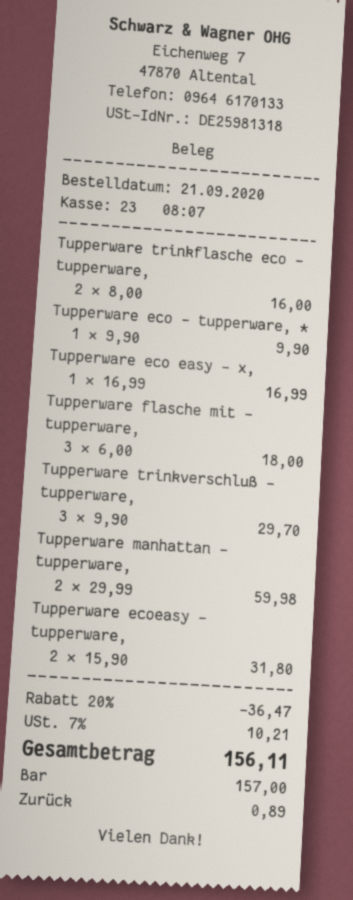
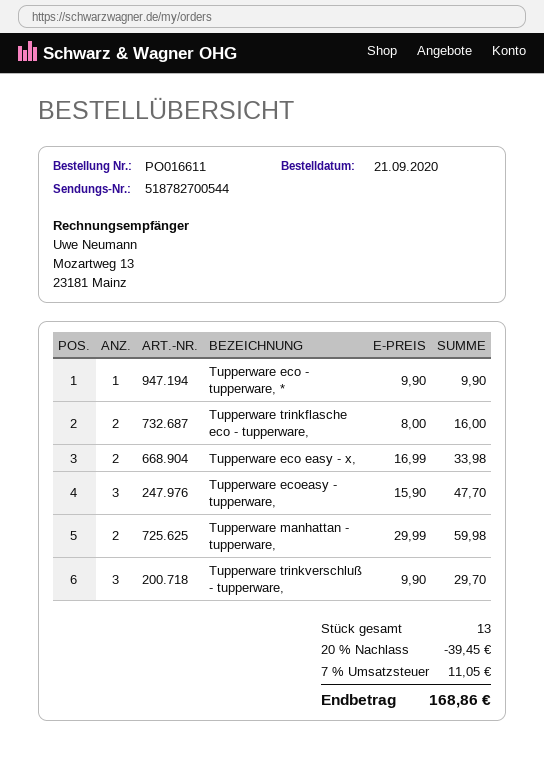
Tupperware eco easy - x,: 1 x 16.99 = 16.99 -> 2 x 16.99 = 33.98
Tupperware flasche mit - tupperware,: 3 x 6.00 = 18.00 -> none
Tupperware ecoeasy - tupperware,: 2 x 15.90 = 31.80 -> 3 x 15.90 = 47.70
discount: 20% = 36.47 -> 20% = 39.45
tax: 7% = 10.21 -> 7% = 11.05
total: 156.11 -> 168.86

